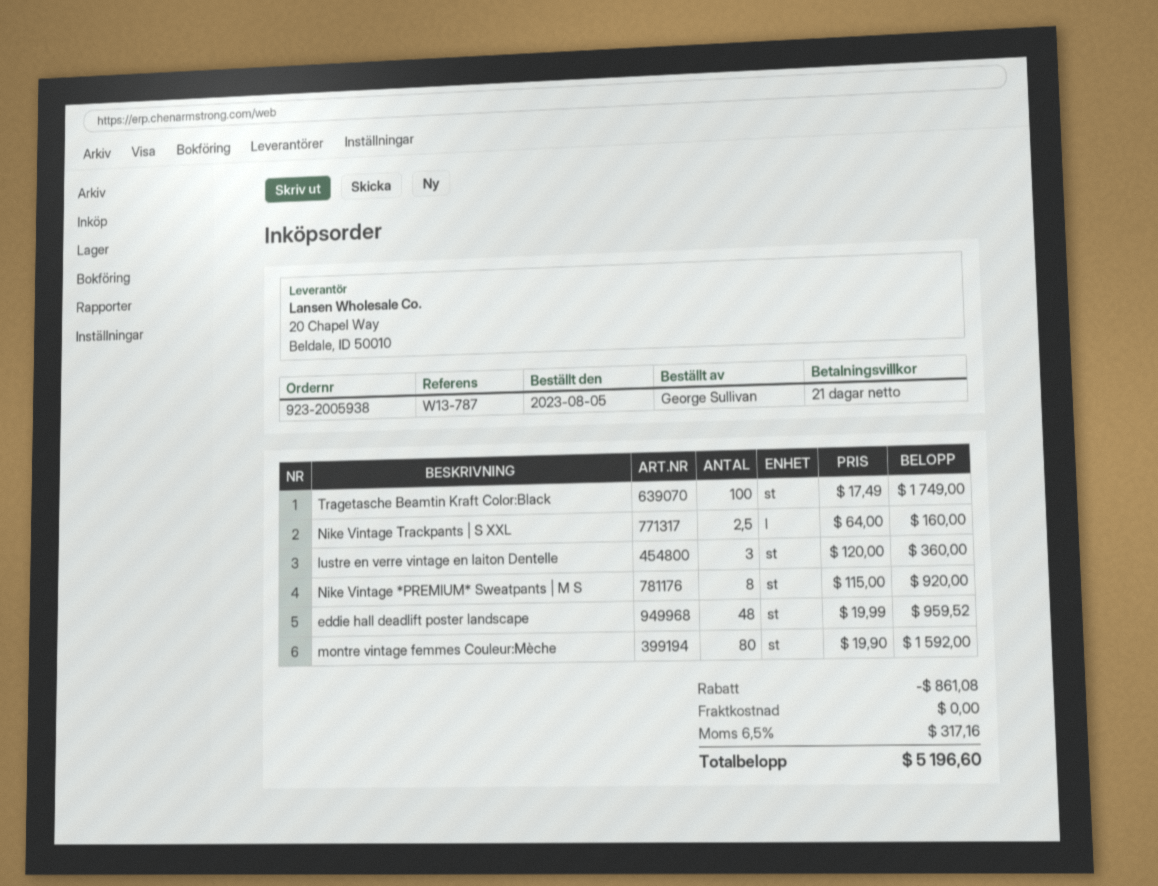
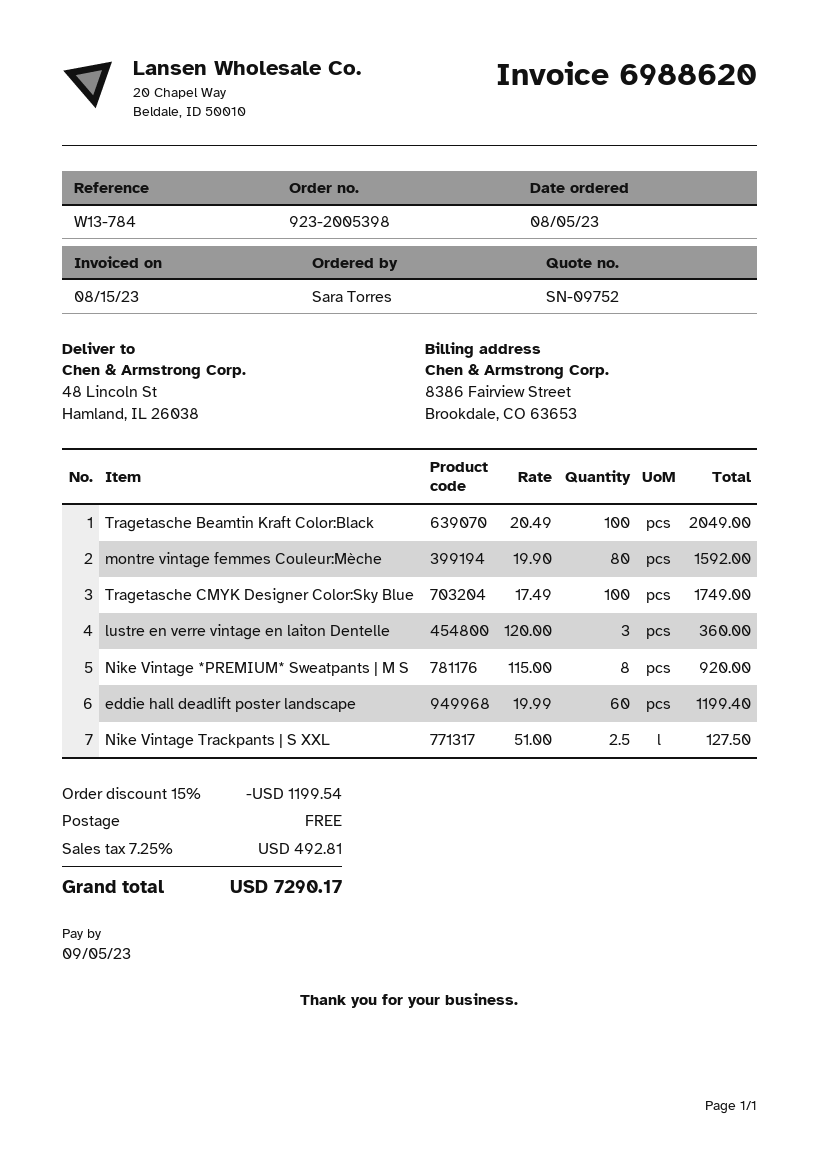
order number: 923-2005938 -> 923-2005398
reference: W13-787 -> W13-784
ordered by: George Sullivan -> Sara Torres
Tragetasche Beamtin Kraft Color:Black: 100 x 17.49 = 1749.00 -> 100 x 20.49 = 2049.00
Nike Vintage Trackpants | S XXL: 2.5 x 64.00 = 160.00 -> 2.5 x 51.00 = 127.50
eddie hall deadlift poster landscape: 48 x 19.99 = 959.52 -> 60 x 19.99 = 1199.40
Tragetasche CMYK Designer Color:Sky Blue: none -> 100 x 17.49 = 1749.00
discount: 861.08 -> 1199.54
tax: 6.5% = 317.16 -> 7.25% = 492.81
total: 5196.60 -> 7290.17

